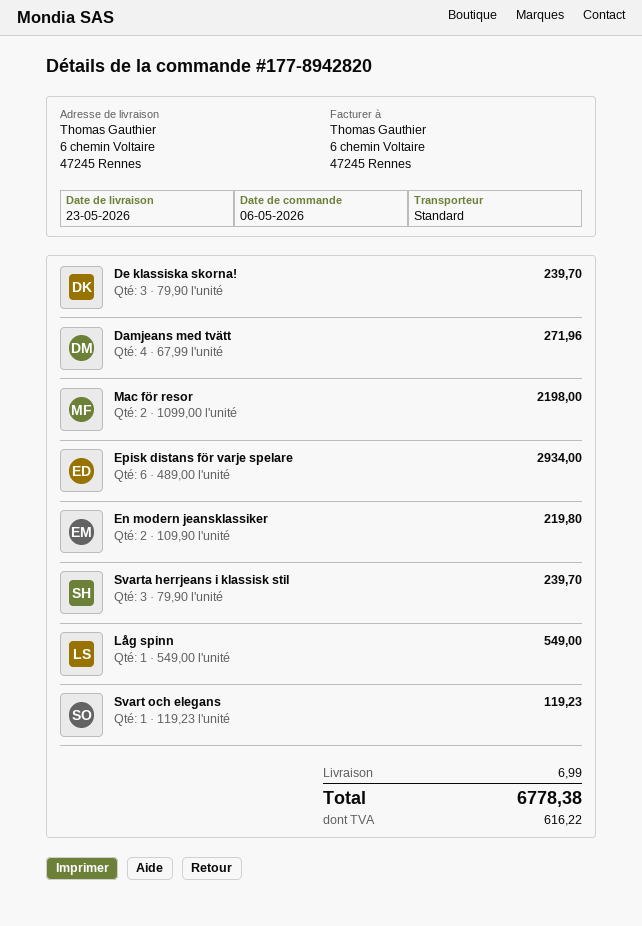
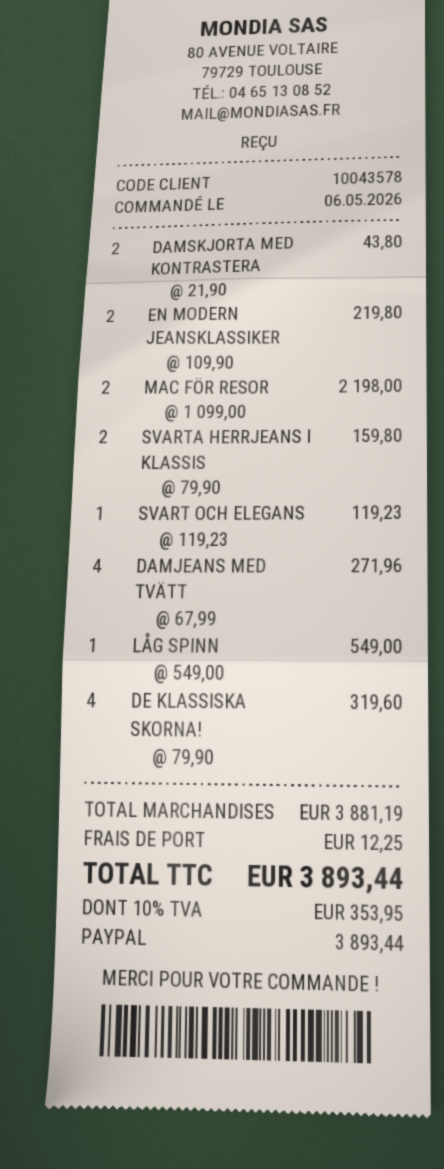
De klassiska skorna!: 3 x 79.90 = 239.70 -> 4 x 79.90 = 319.60
Episk distans för varje spelare: 6 x 489.00 = 2934.00 -> none
Svarta herrjeans i klassisk stil: 3 x 79.90 = 239.70 -> 2 x 79.90 = 159.80
DAMSKJORTA MED KONTRASTERA: none -> 2 x 21.90 = 43.80
shipping: 6.99 -> 12.25
tax: 616.22 -> 353.95
total: 6778.38 -> 3893.44

